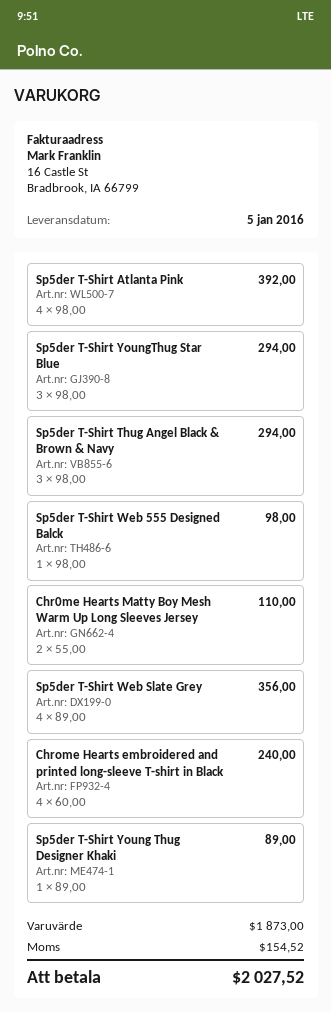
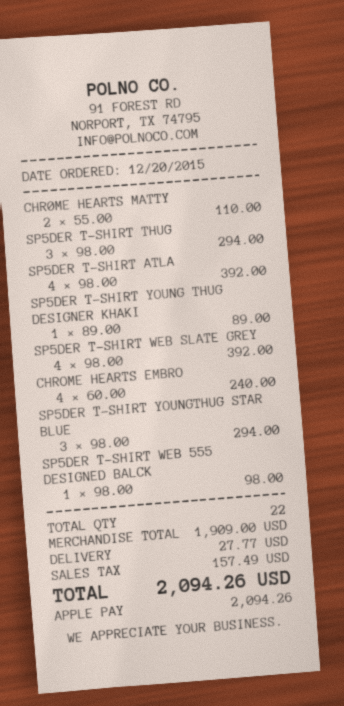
Sp5der T-Shirt Web Slate Grey: 4 x 89.00 = 356.00 -> 4 x 98.00 = 392.00
subtotal: 1873.00 -> 1909.00
shipping: none -> 27.77
tax: 154.52 -> 157.49
total: 2027.52 -> 2094.26

